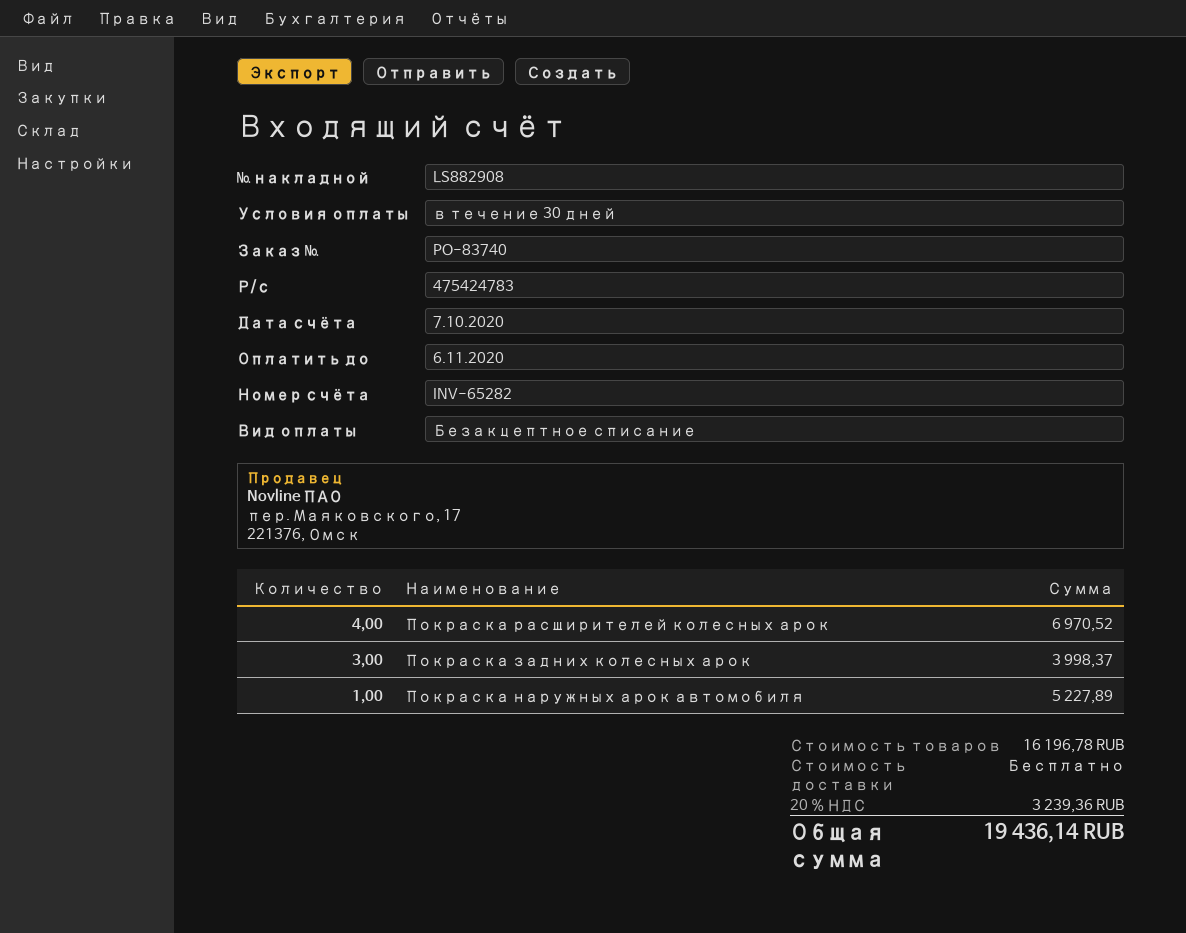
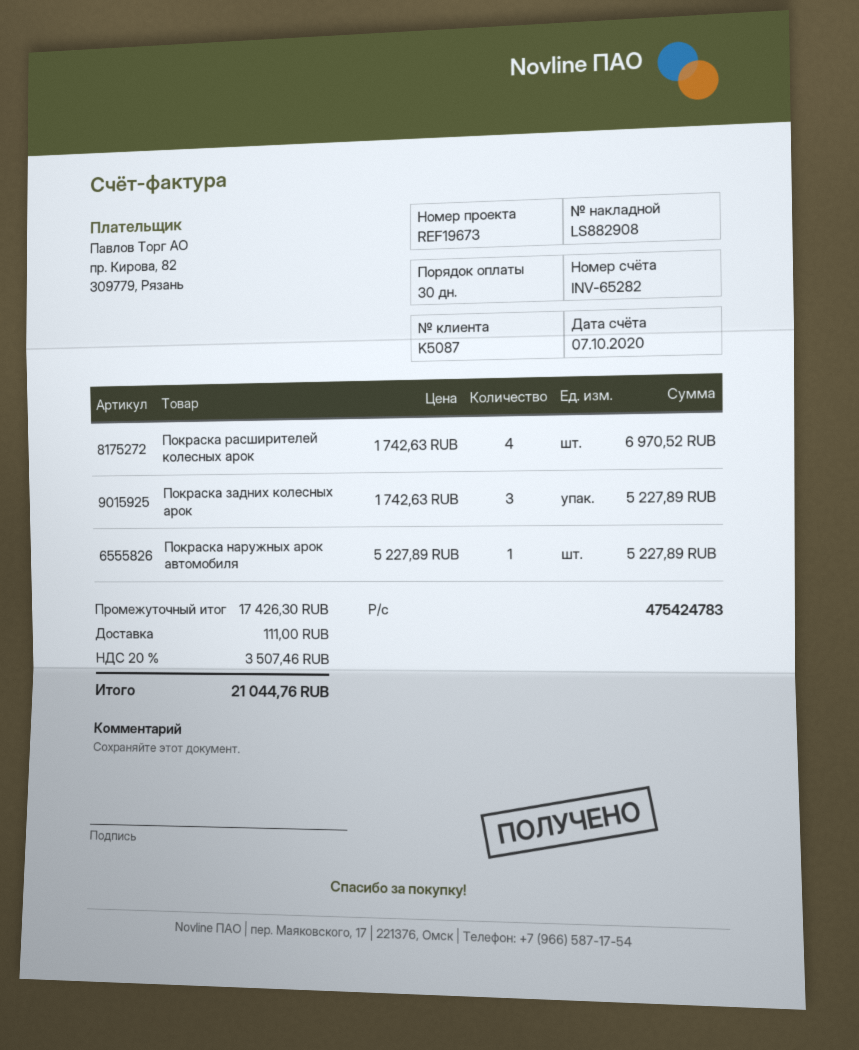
Покраска задних колесных арок: 3 for 3998.37 -> 3 for 5227.89
subtotal: 16196.78 -> 17426.30
shipping: 0.00 -> 111.00
tax: 20% = 3239.36 -> 20% = 3507.46
total: 19436.14 -> 21044.76

